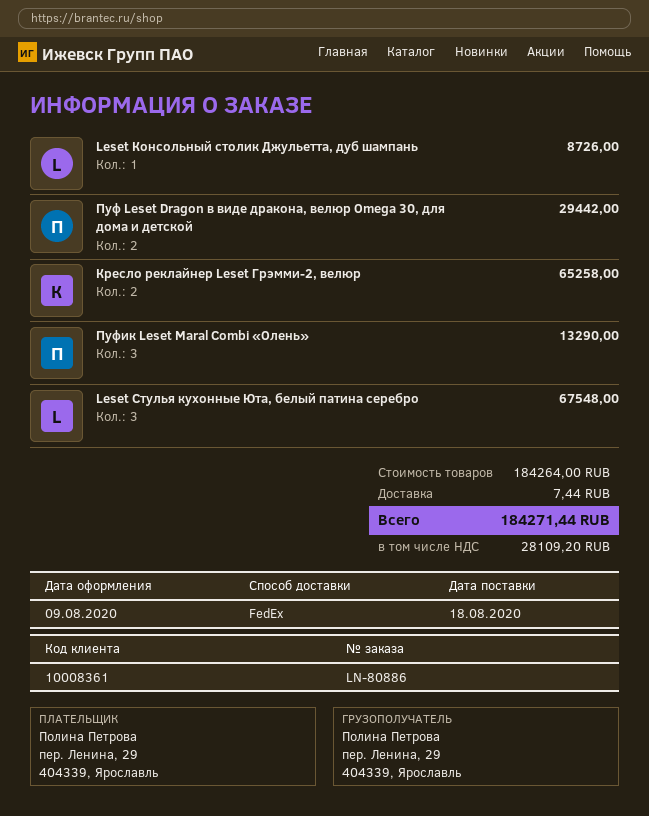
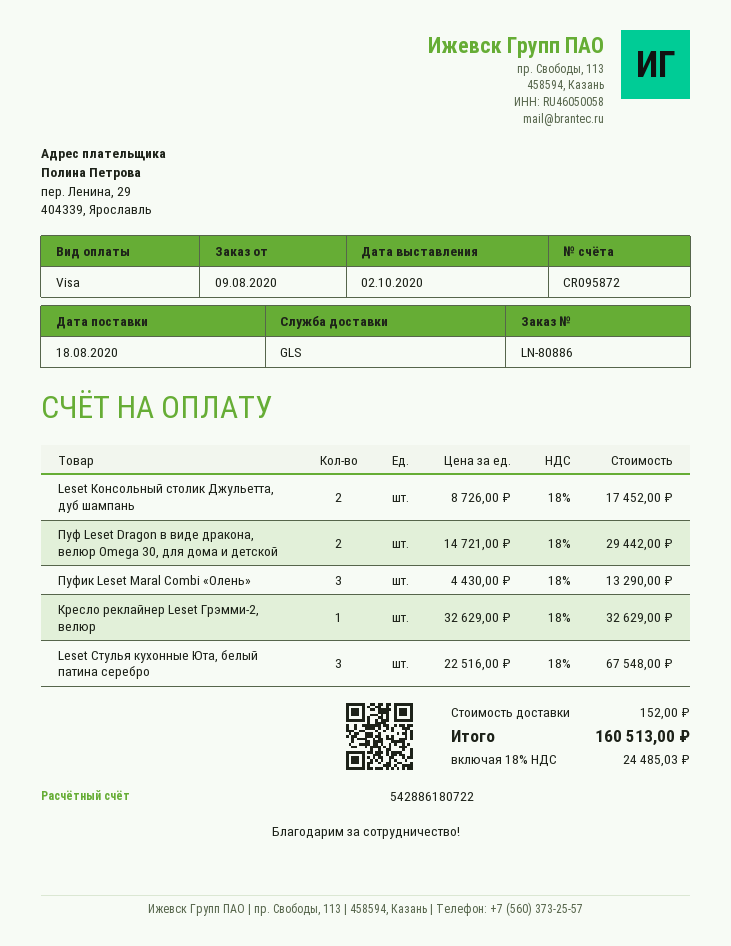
shipping method: FedEx -> GLS
Leset Консольный столик Джульетта, дуб шампань: 1 for 8726.00 -> 2 for 17452.00
Кресло реклайнер Leset Грэмми-2, велюр: 2 for 65258.00 -> 1 for 32629.00
shipping: 7.44 -> 152.00
tax: 28109.20 -> 24485.03
total: 184271.44 -> 160513.00

